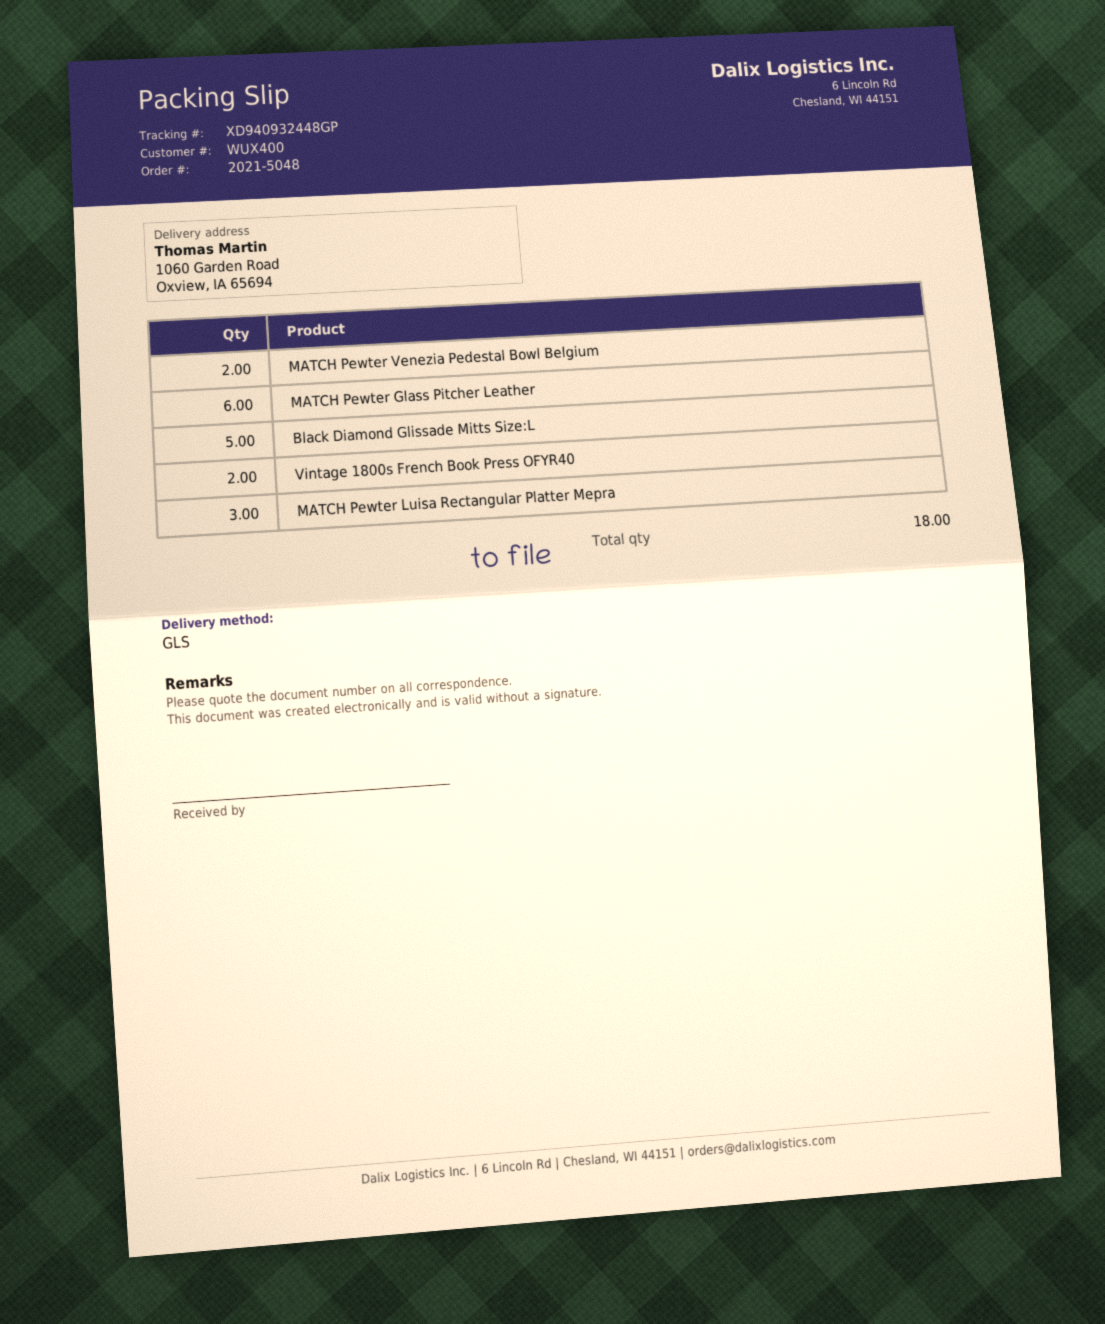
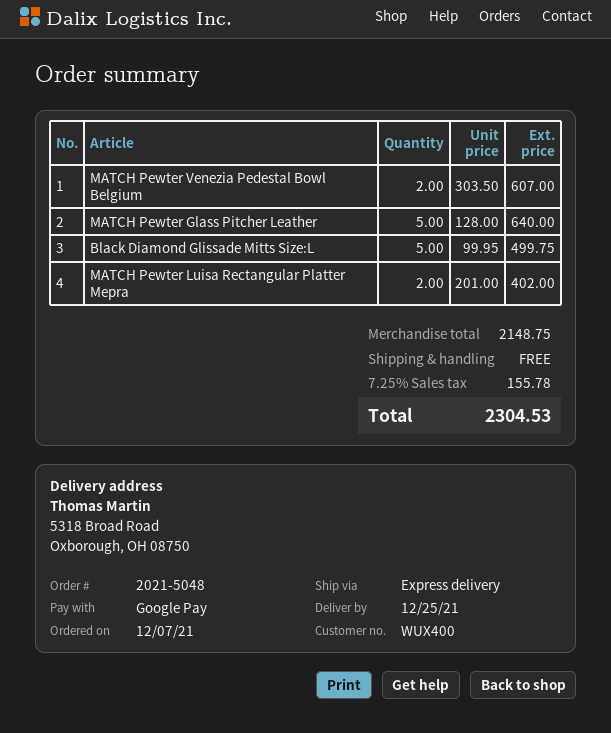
shipping method: GLS -> express
ship to: 1060 Garden Road, Oxview, IA 65694 -> 5318 Broad Road, Oxborough, OH 08750
MATCH Pewter Glass Pitcher Leather: 6 -> 5
Vintage 1800s French Book Press OFYR40: 2 -> none
MATCH Pewter Luisa Rectangular Platter Mepra: 3 -> 2

